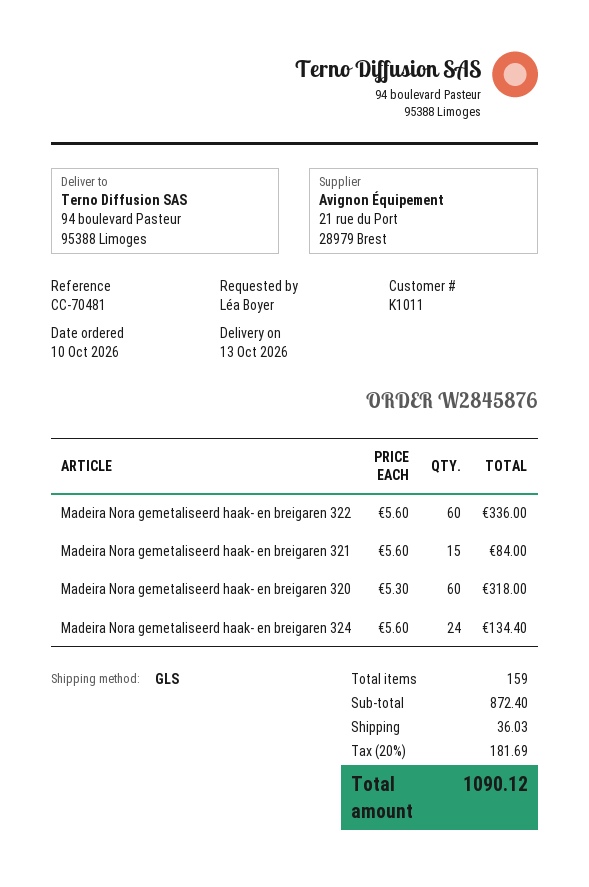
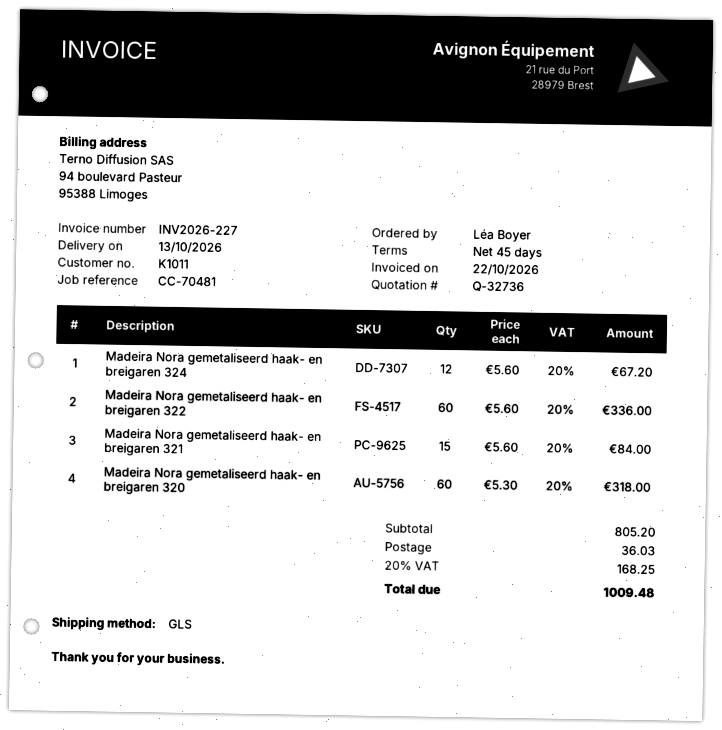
Madeira Nora gemetaliseerd haak- en breigaren 324: 24 x 5.60 = 134.40 -> 12 x 5.60 = 67.20
subtotal: 872.40 -> 805.20
tax: 20% = 181.69 -> 20% = 168.25
total: 1090.12 -> 1009.48

